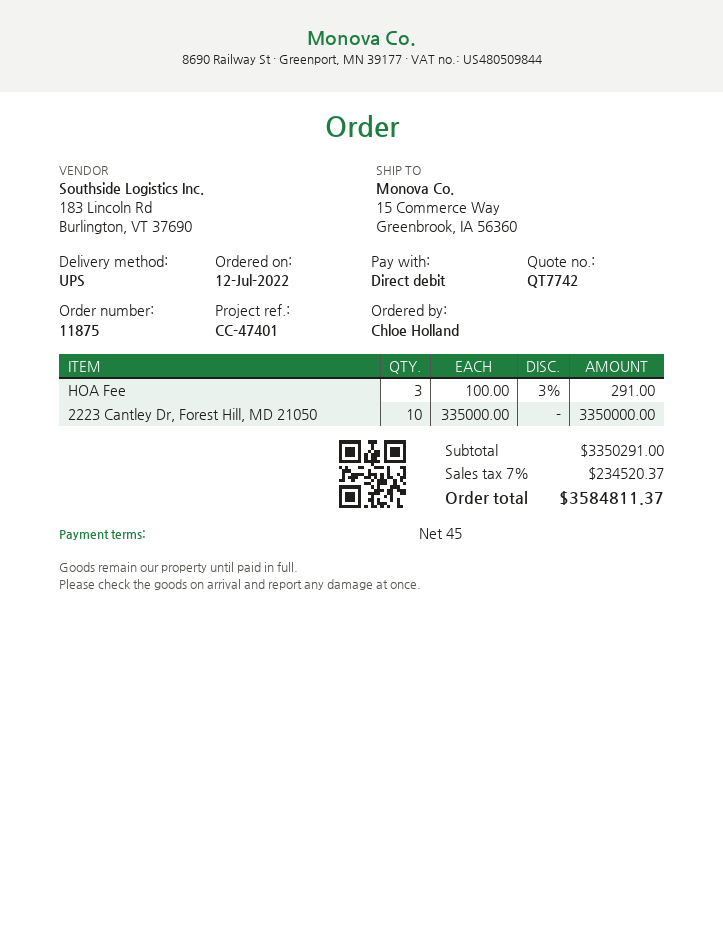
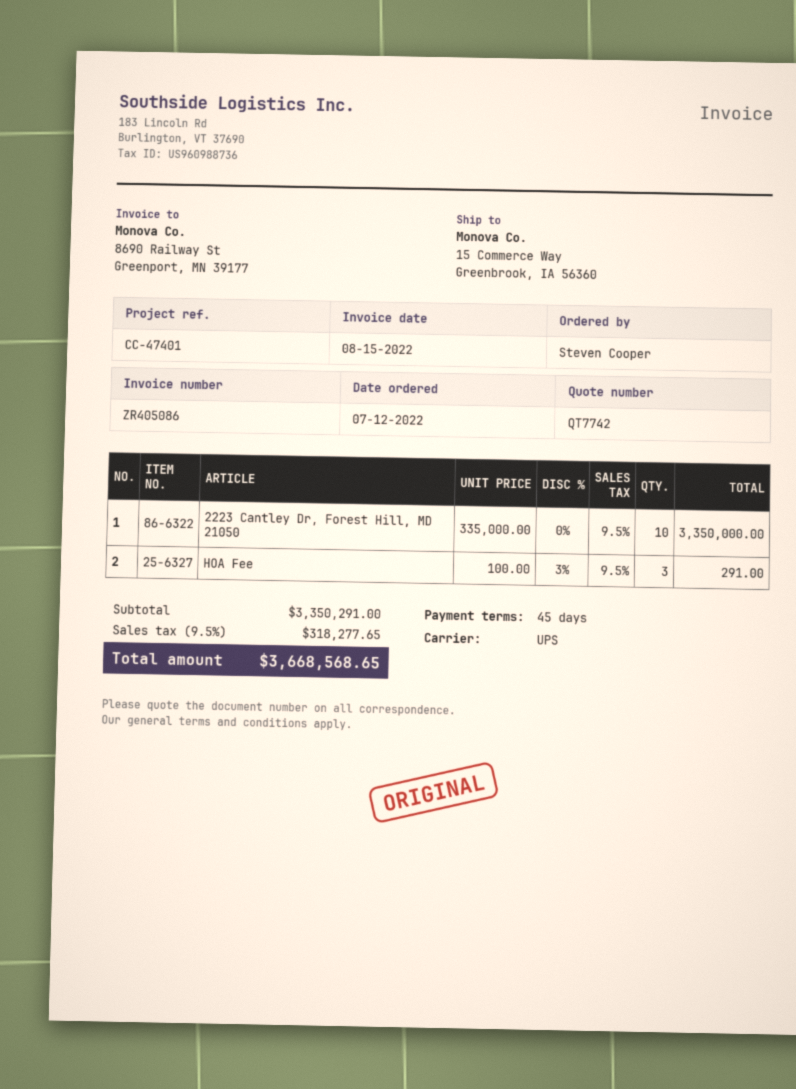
ordered by: Chloe Holland -> Steven Cooper
tax: 7% = 234520.37 -> 9.5% = 318277.65
total: 3584811.37 -> 3668568.65

